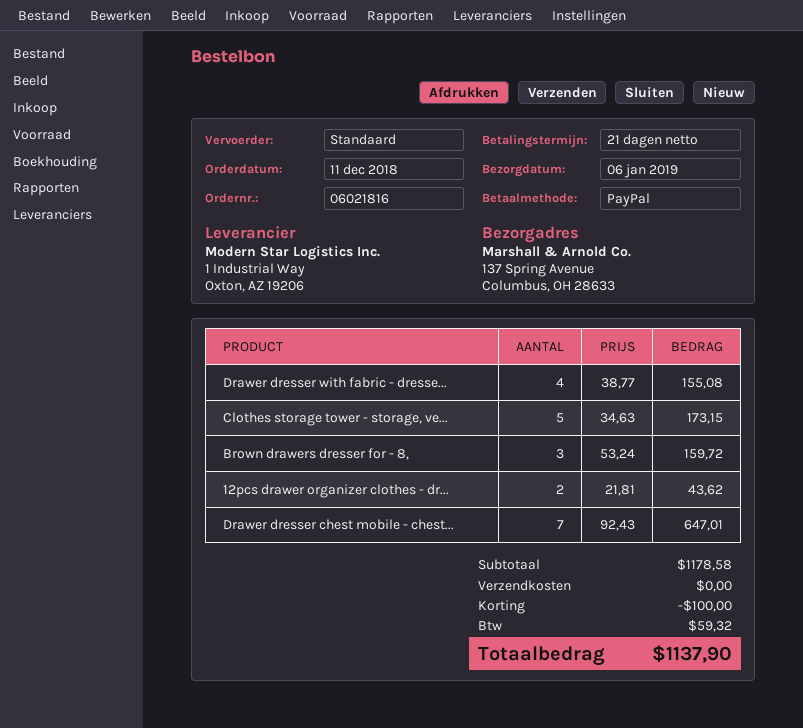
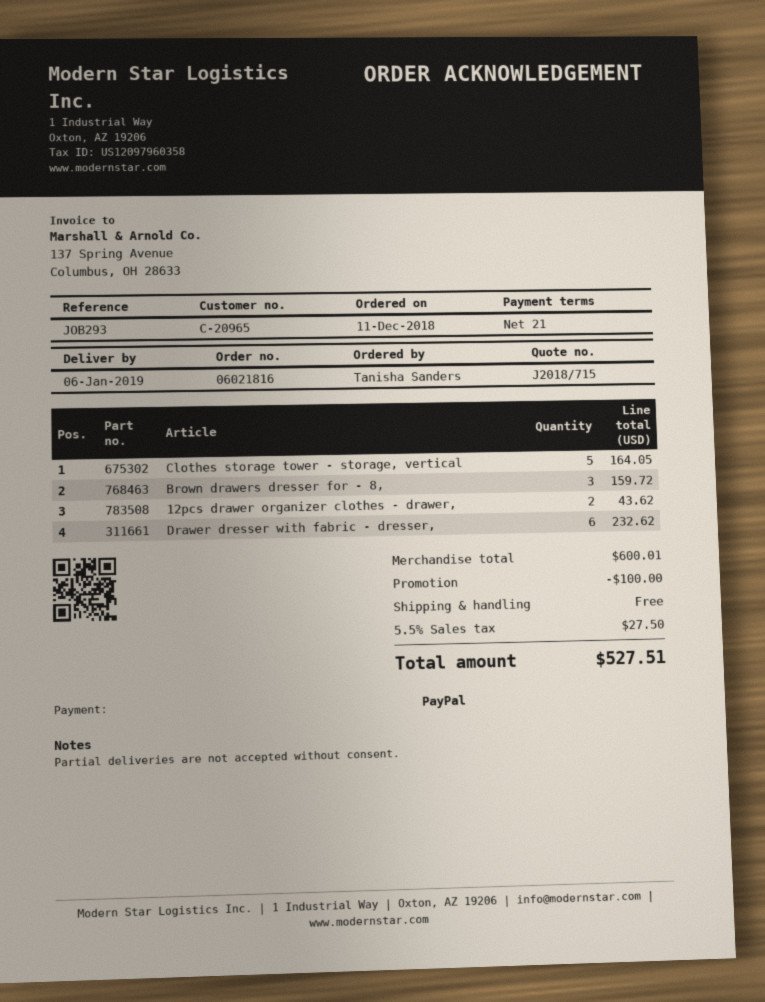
Drawer dresser with fabric - dresse...: 4 for 155.08 -> 6 for 232.62
Clothes storage tower - storage, ve...: 5 for 173.15 -> 5 for 164.05
Drawer dresser chest mobile - chest...: 7 for 647.01 -> none
subtotal: 1178.58 -> 600.01
tax: 59.32 -> 27.50
total: 1137.90 -> 527.51

